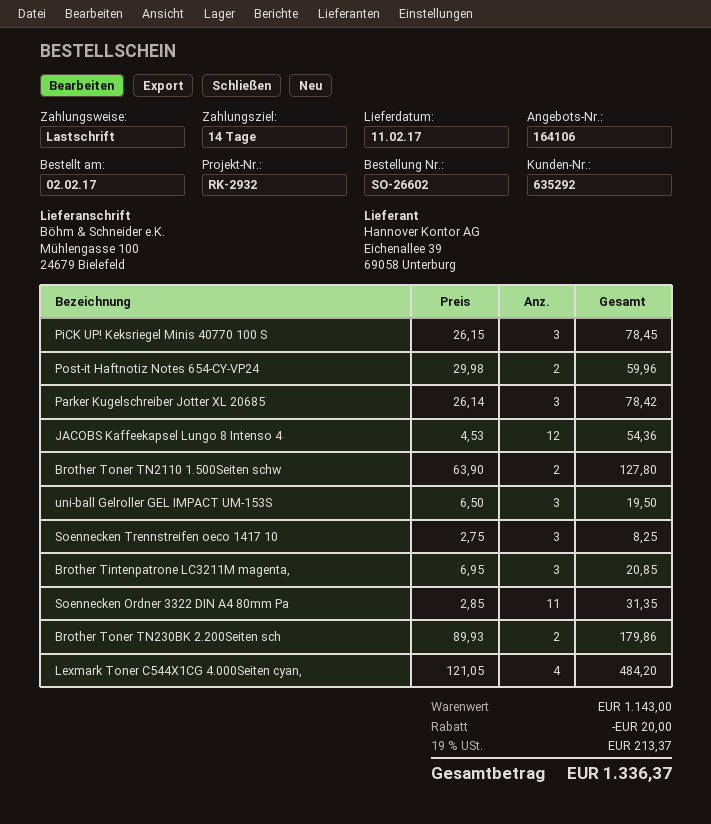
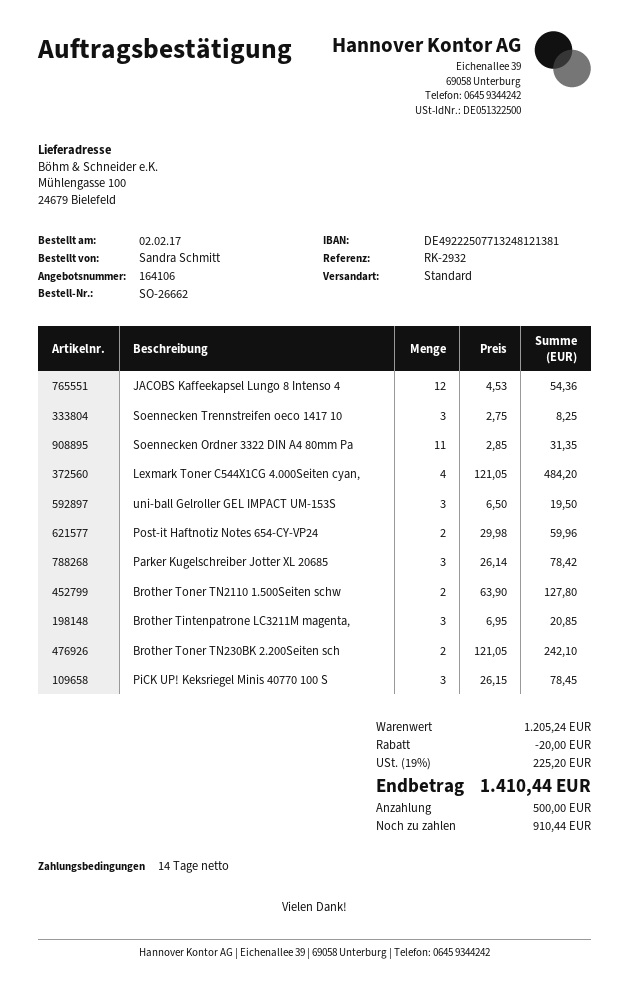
order number: SO-26602 -> SO-26662
Brother Toner TN230BK 2.200Seiten sch: 2 x 89.93 = 179.86 -> 2 x 121.05 = 242.10
subtotal: 1143.00 -> 1205.24
tax: 19% = 213.37 -> 19% = 225.20
total: 1336.37 -> 1410.44

